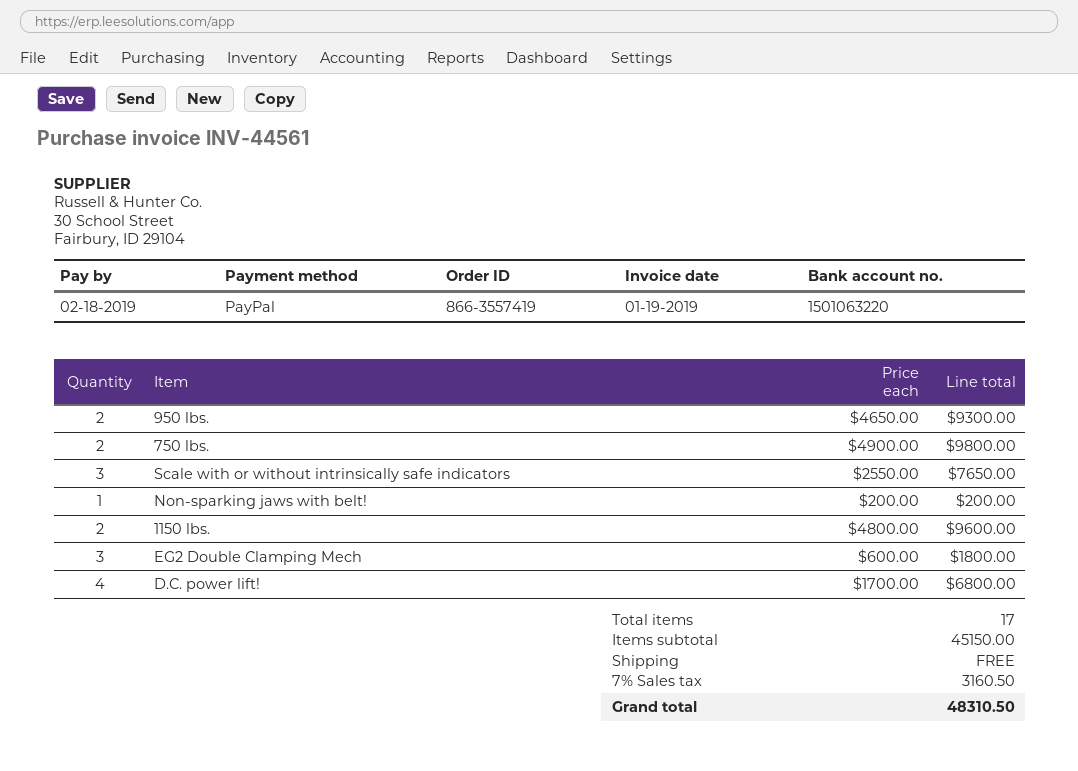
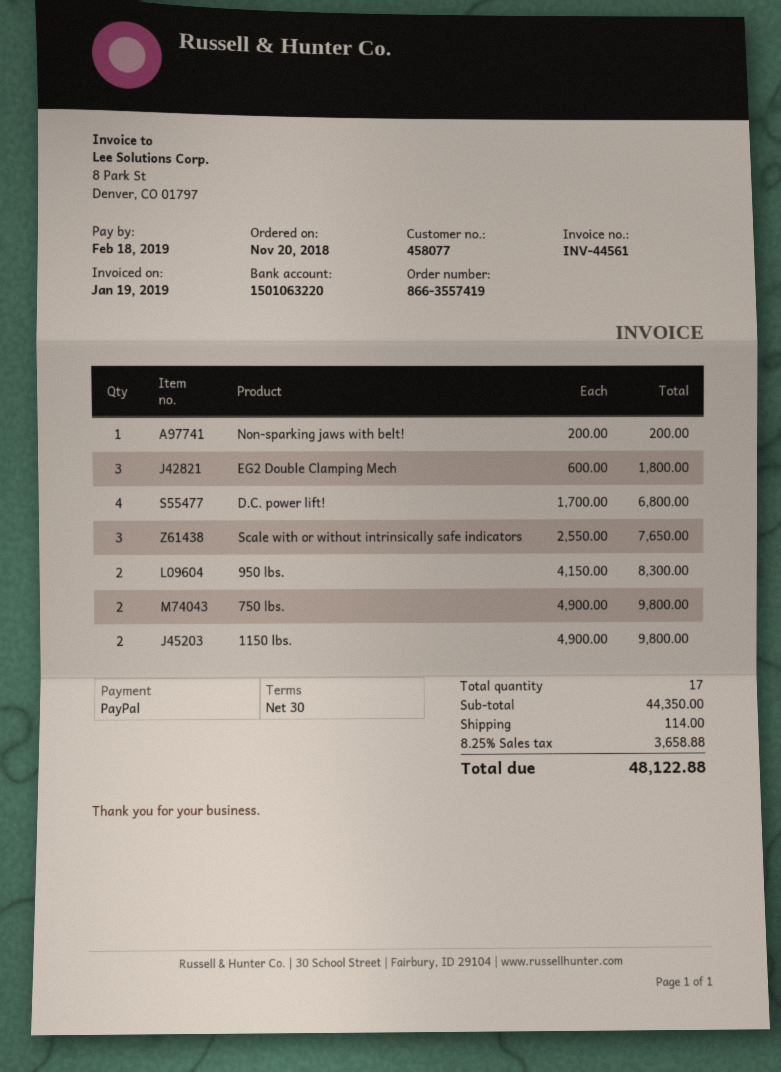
950 lbs.: 2 x 4650.00 = 9300.00 -> 2 x 4150.00 = 8300.00
1150 lbs.: 2 x 4800.00 = 9600.00 -> 2 x 4900.00 = 9800.00
subtotal: 45150.00 -> 44350.00
shipping: 0.00 -> 114.00
tax: 7% = 3160.50 -> 8.25% = 3658.88
total: 48310.50 -> 48122.88

